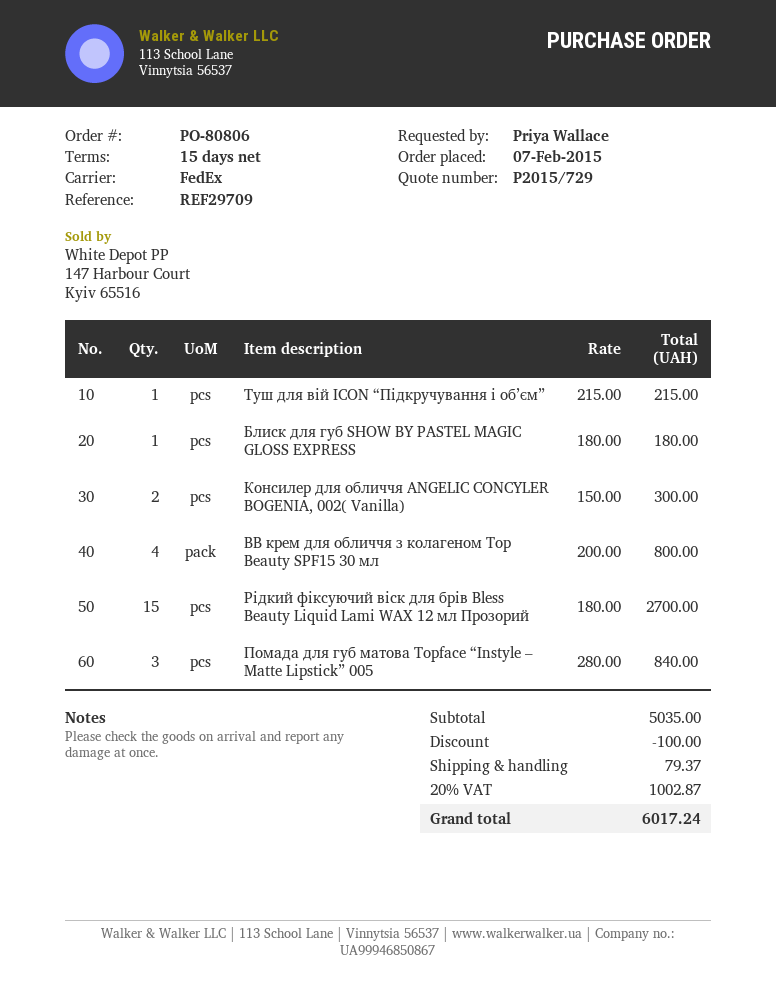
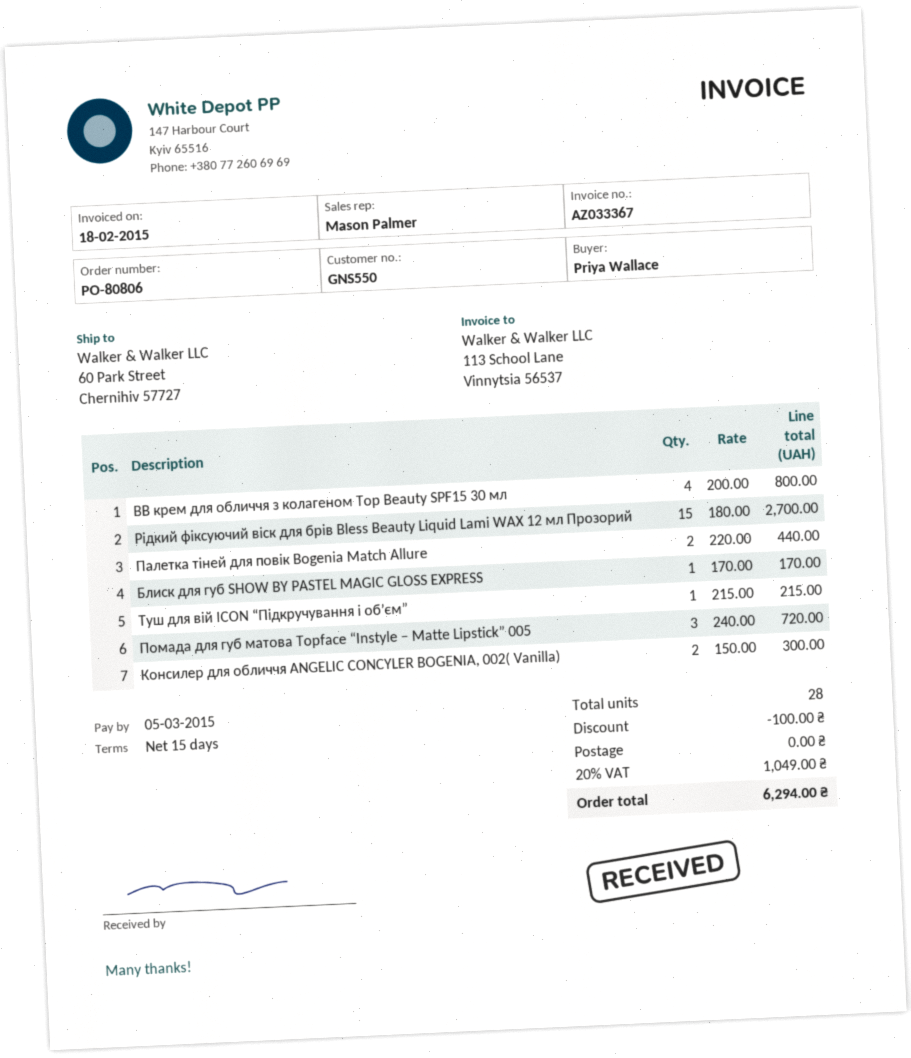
Блиск для губ SHOW BY PASTEL MAGIC GLOSS EXPRESS: 1 x 180.00 = 180.00 -> 1 x 170.00 = 170.00
Помада для губ матова Topface “Instyle – Matte Lipstick” 005: 3 x 280.00 = 840.00 -> 3 x 240.00 = 720.00
Палетка тіней для повік Bogenia Match Allure: none -> 2 x 220.00 = 440.00
shipping: 79.37 -> 0.00
tax: 20% = 1002.87 -> 20% = 1049.00
total: 6017.24 -> 6294.00

